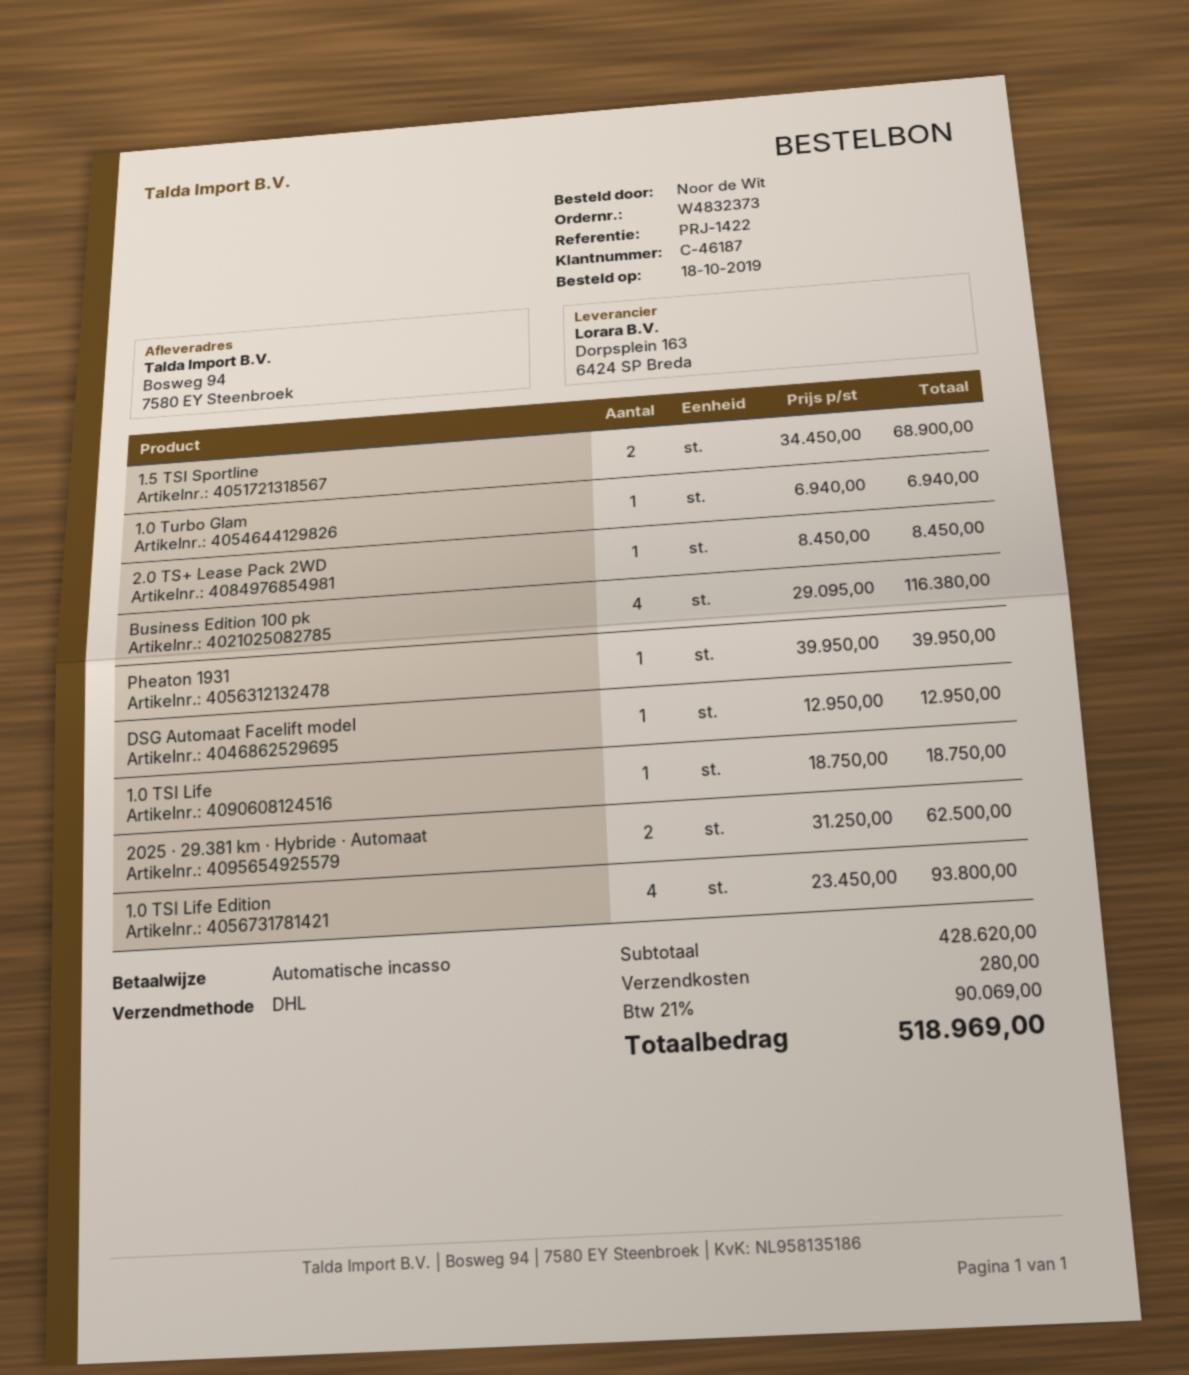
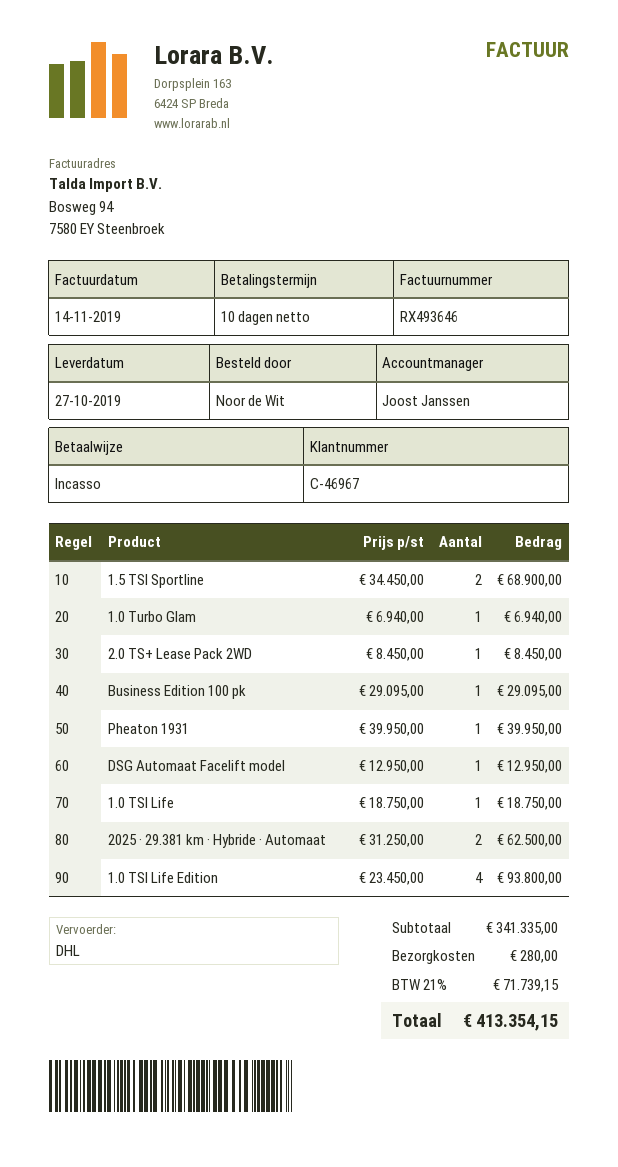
customer number: C-46187 -> C-46967
Business Edition 100 pk: 4 x 29095.00 = 116380.00 -> 1 x 29095.00 = 29095.00
subtotal: 428620.00 -> 341335.00
tax: 21% = 90069.00 -> 21% = 71739.15
total: 518969.00 -> 413354.15

